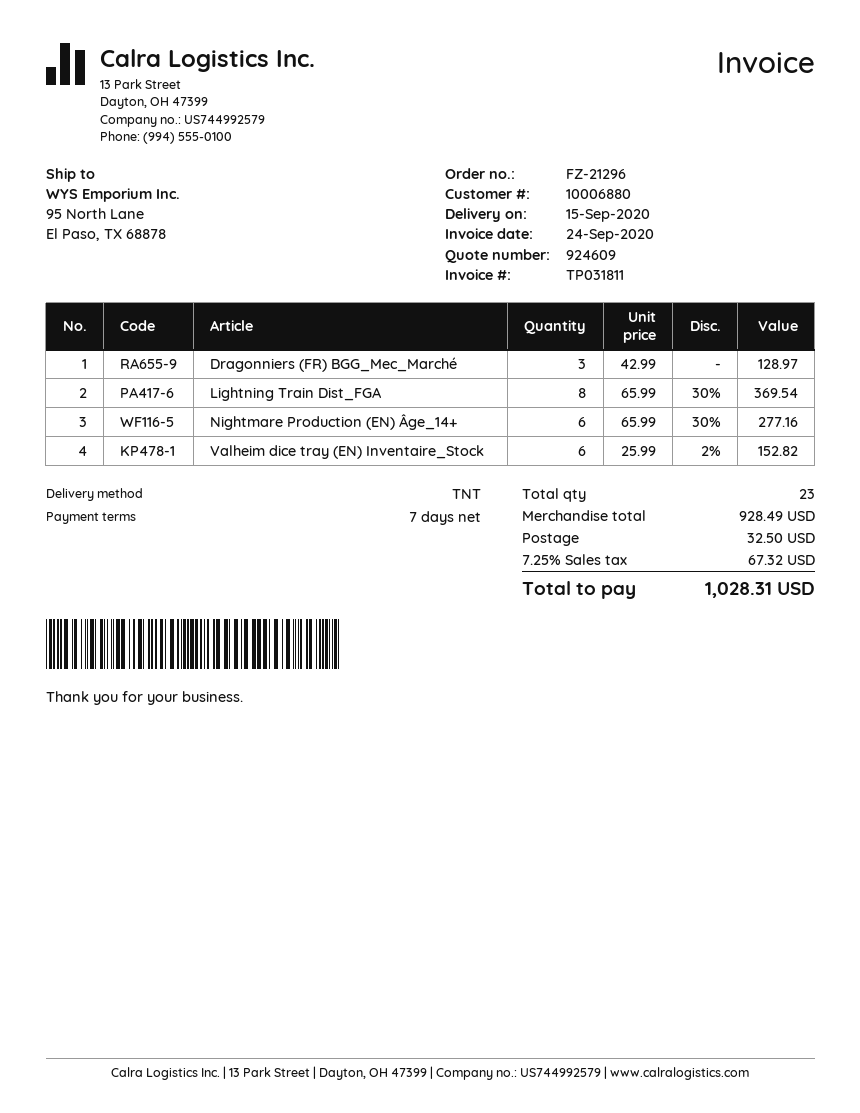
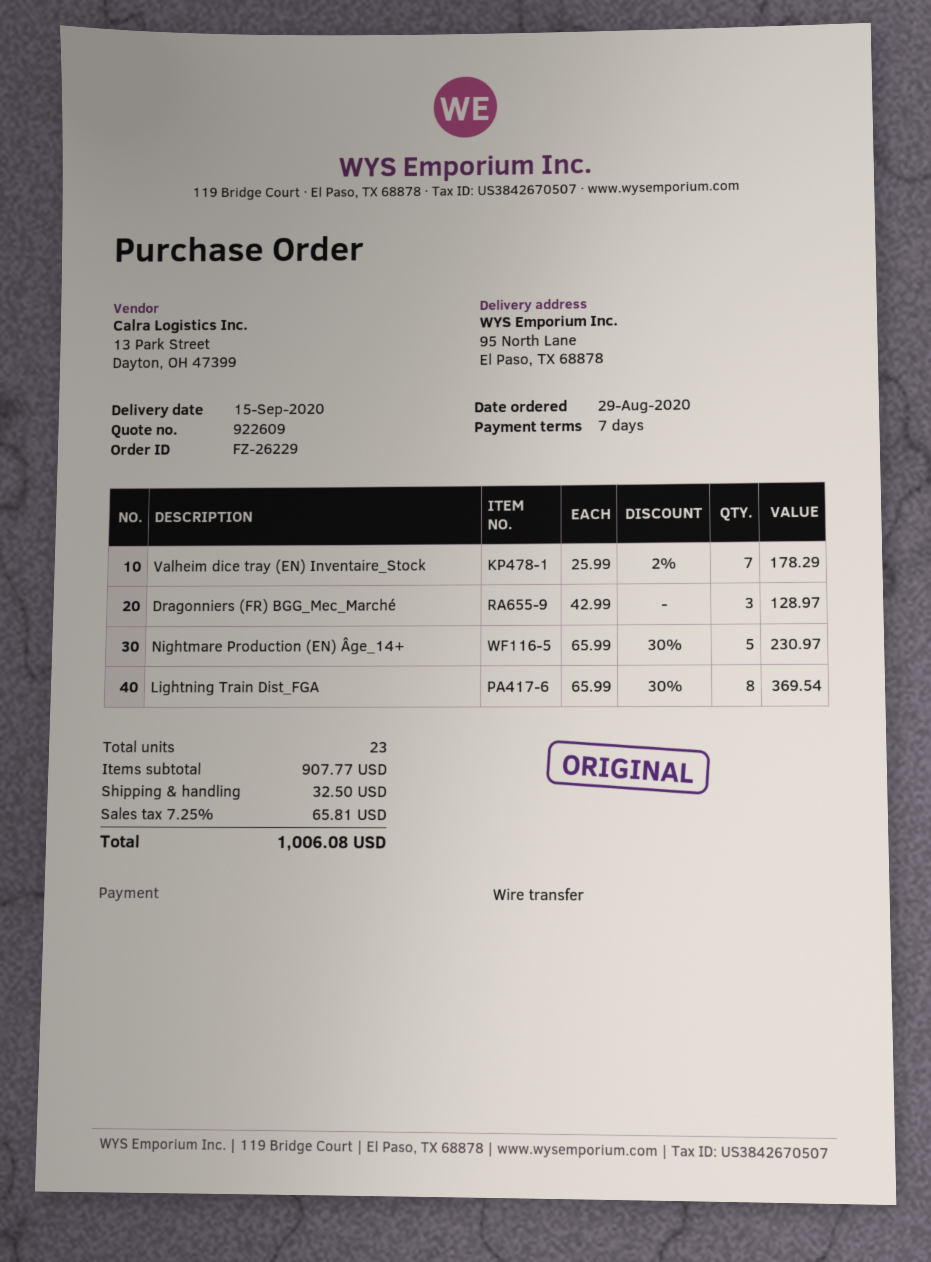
quote number: 924609 -> 922609
order number: FZ-21296 -> FZ-26229
Nightmare Production (EN) Âge_14+: 6 x 65.99 - 30% = 277.16 -> 5 x 65.99 - 30% = 230.97
Valheim dice tray (EN) Inventaire_Stock: 6 x 25.99 - 2% = 152.82 -> 7 x 25.99 - 2% = 178.29
subtotal: 928.49 -> 907.77
tax: 7.25% = 67.32 -> 7.25% = 65.81
total: 1028.31 -> 1006.08

